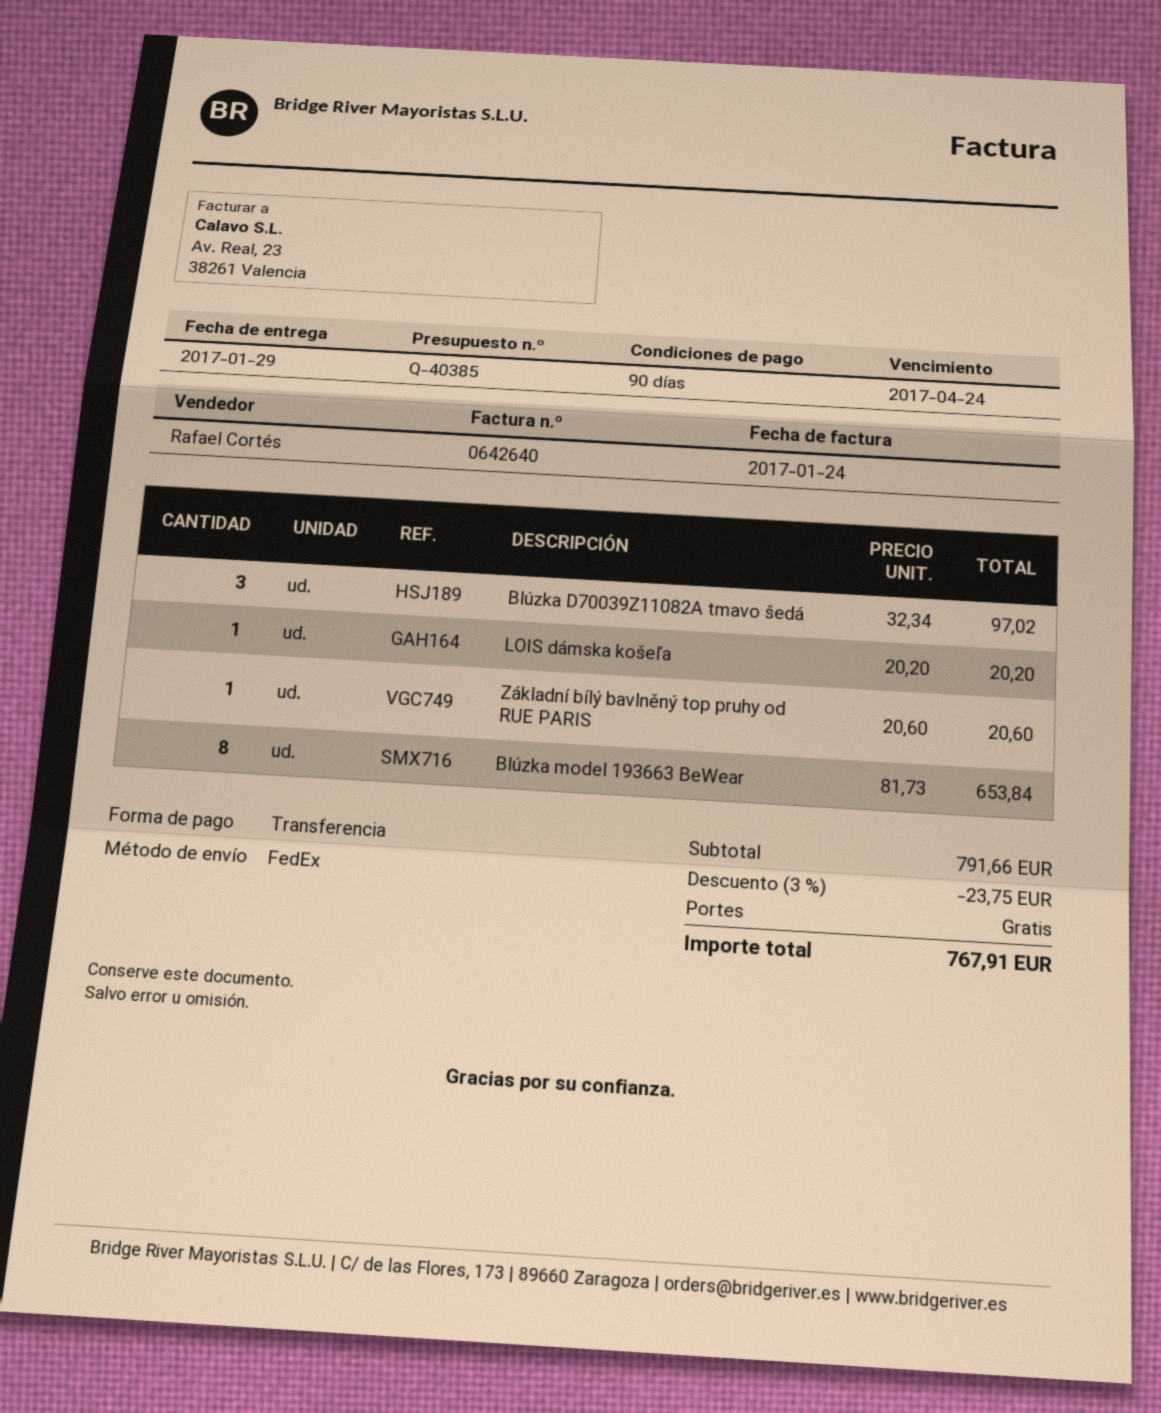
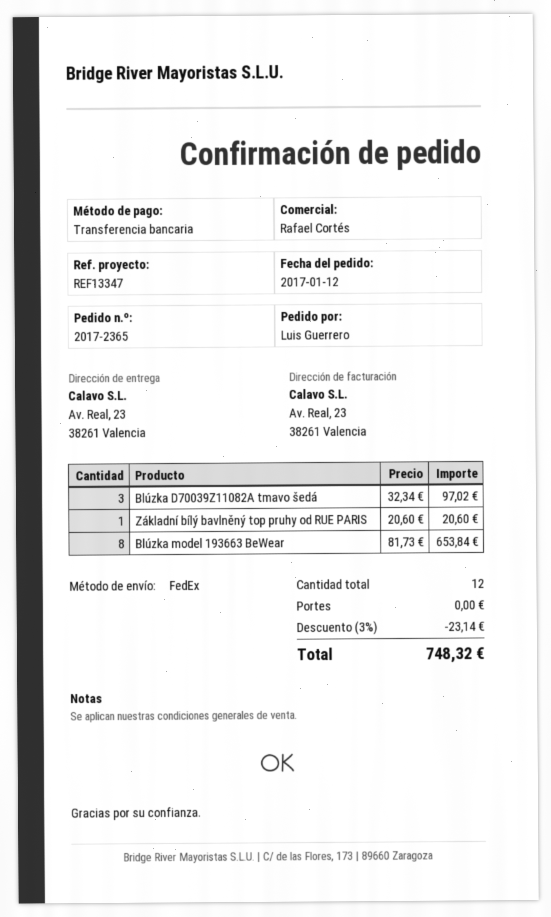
LOIS dámska košeľa: 1 x 20.20 = 20.20 -> none
discount: 3% = 23.75 -> 3% = 23.14
total: 767.91 -> 748.32

